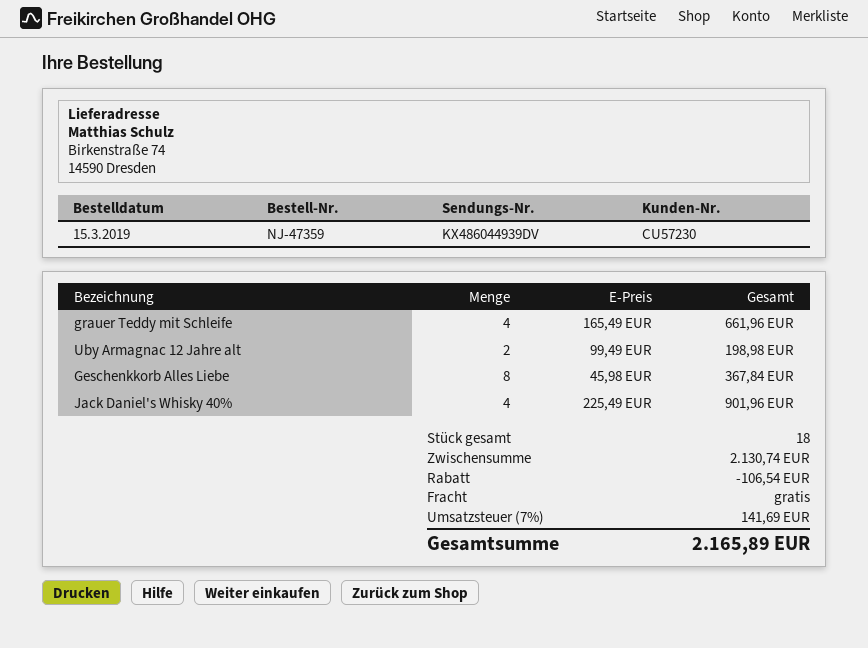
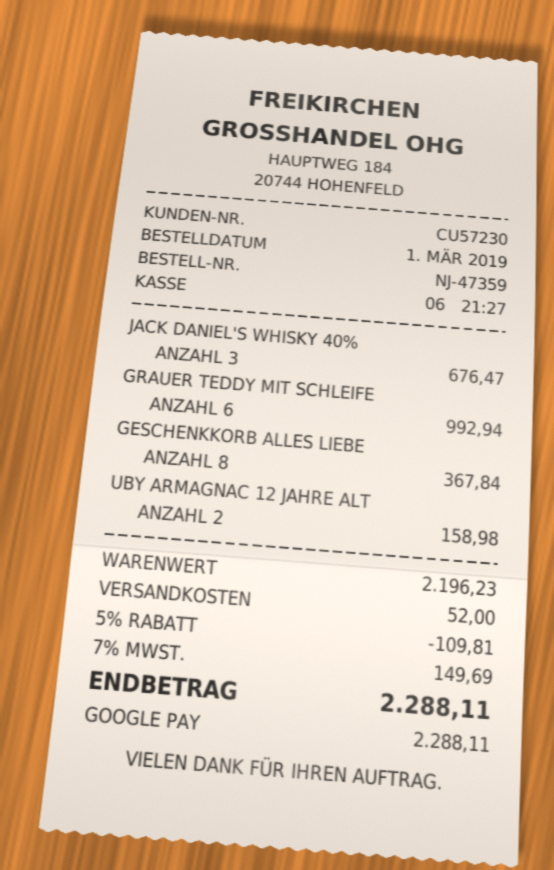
order date: 2019-03-15 -> 2019-03-01
grauer Teddy mit Schleife: 4 for 661.96 -> 6 for 992.94
Uby Armagnac 12 Jahre alt: 2 for 198.98 -> 2 for 158.98
Jack Daniel's Whisky 40%: 4 for 901.96 -> 3 for 676.47
subtotal: 2130.74 -> 2196.23
discount: 106.54 -> 109.81
shipping: 0.00 -> 52.00
tax: 7% = 141.69 -> 7% = 149.69
total: 2165.89 -> 2288.11

